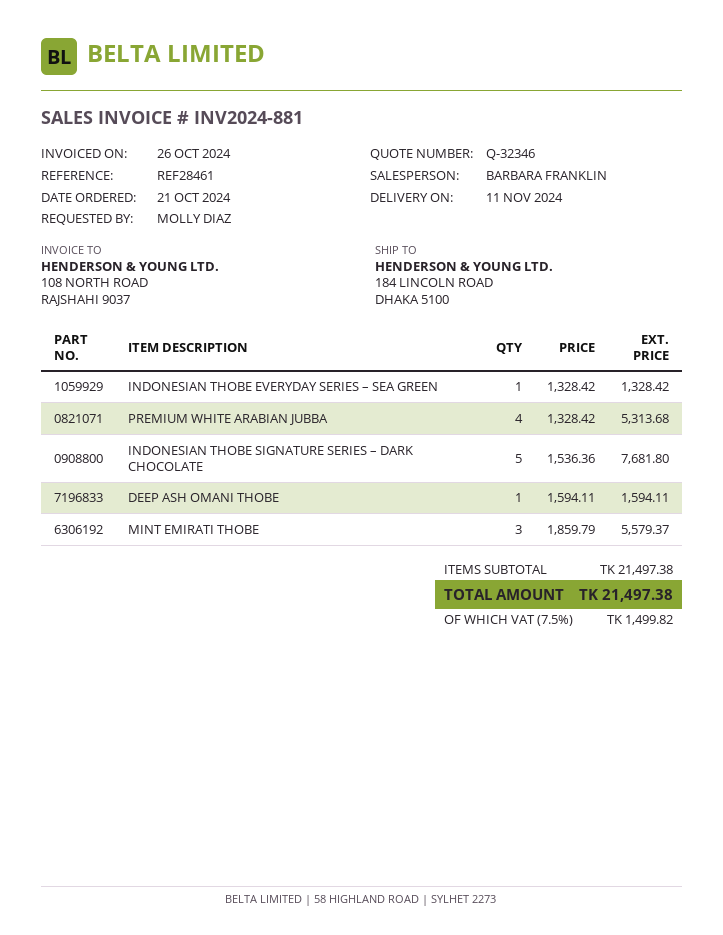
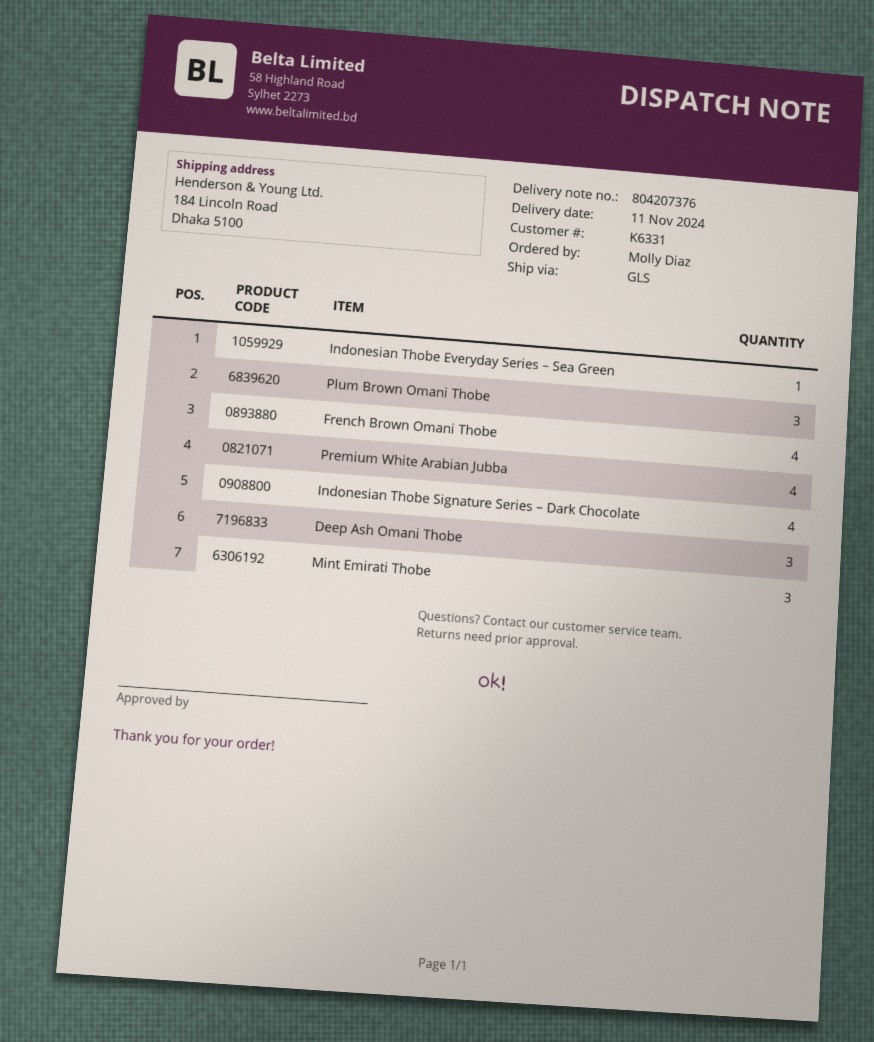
INDONESIAN THOBE SIGNATURE SERIES – DARK CHOCOLATE: 5 -> 4
DEEP ASH OMANI THOBE: 1 -> 3
Plum Brown Omani Thobe: none -> 3
French Brown Omani Thobe: none -> 4

